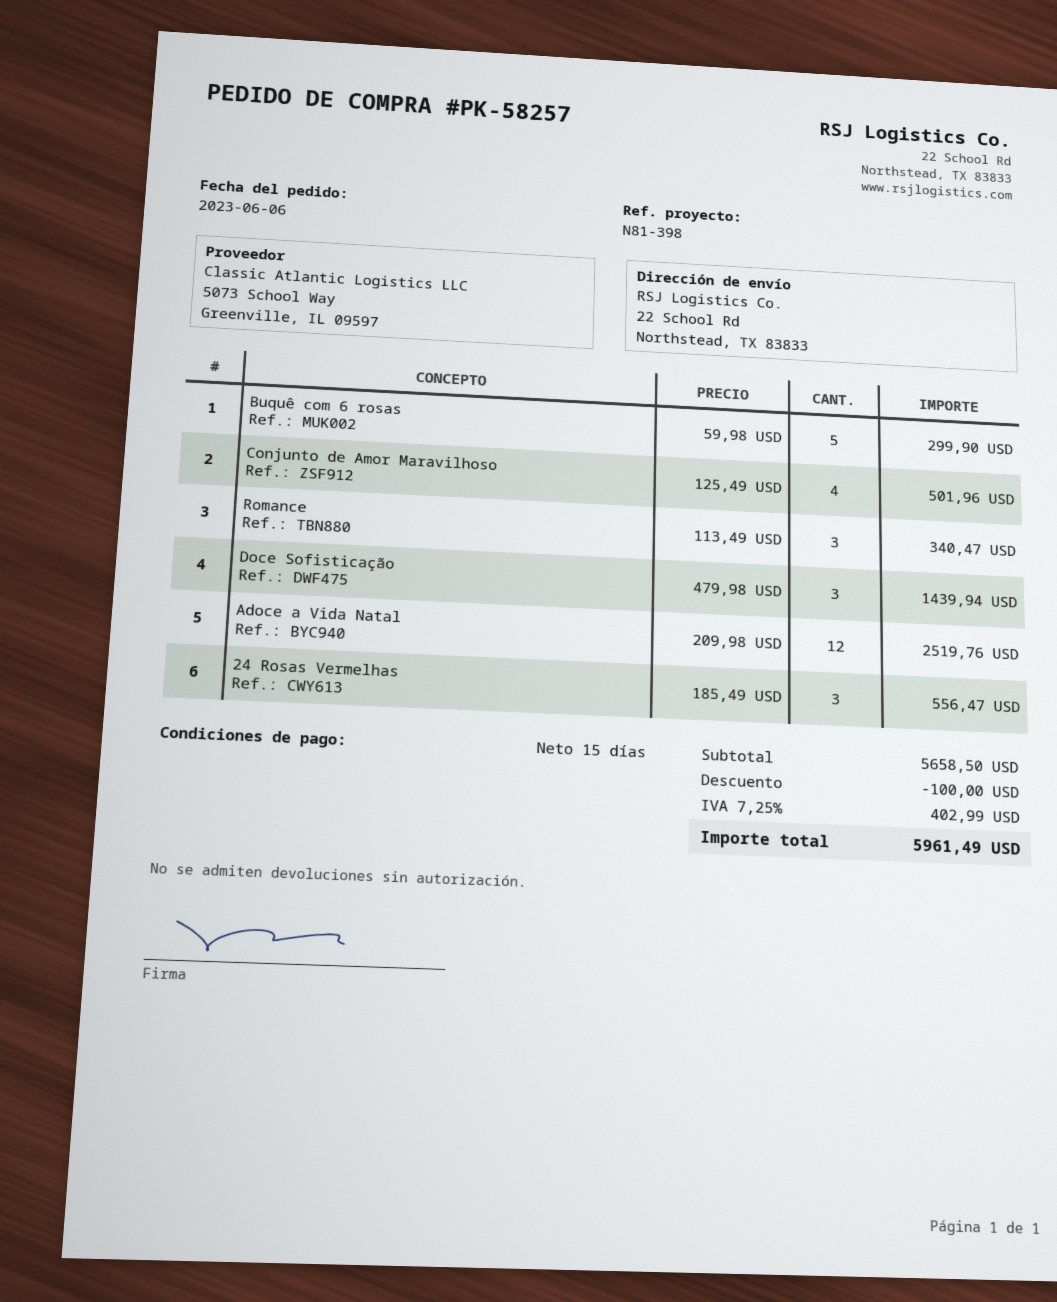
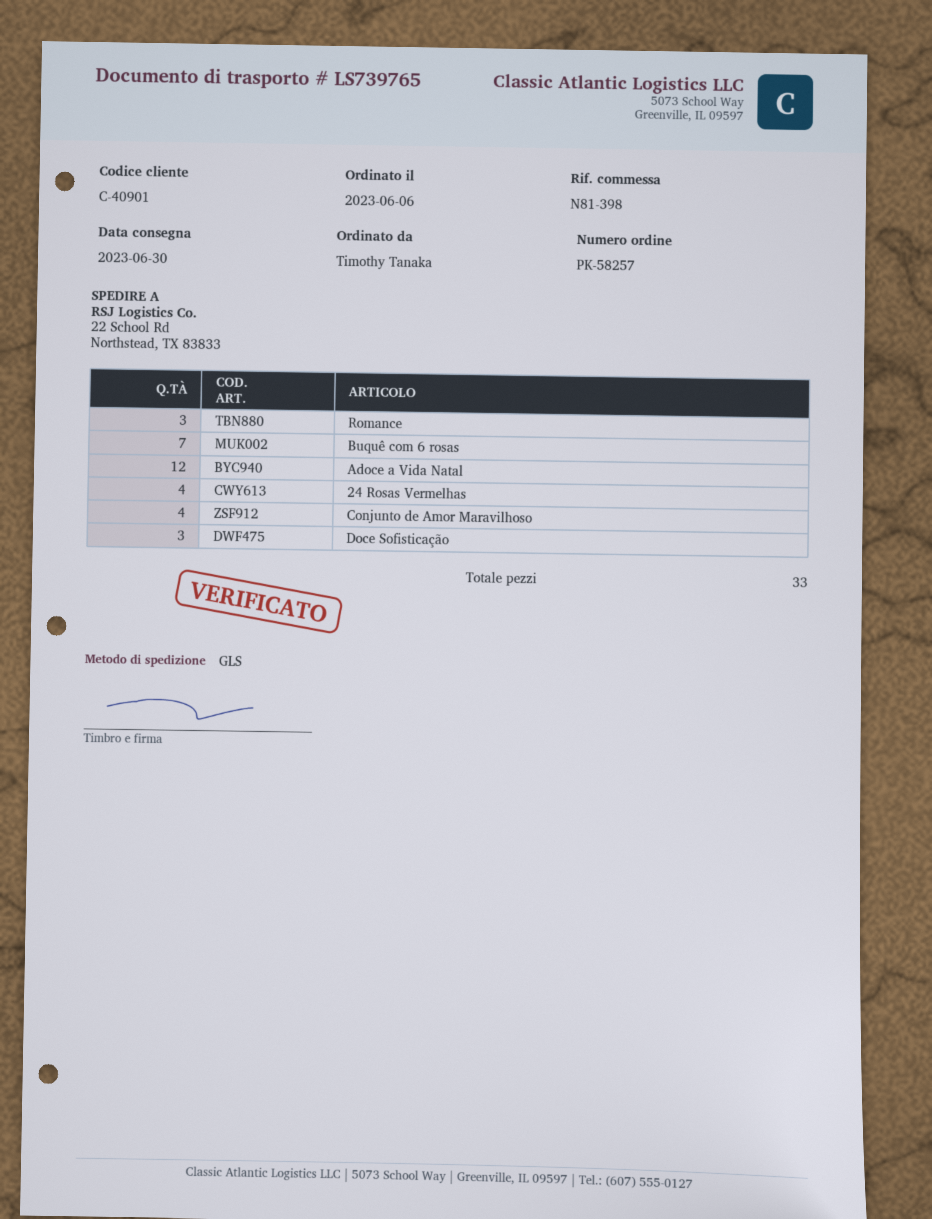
Buquê com 6 rosas: 5 -> 7
24 Rosas Vermelhas: 3 -> 4

